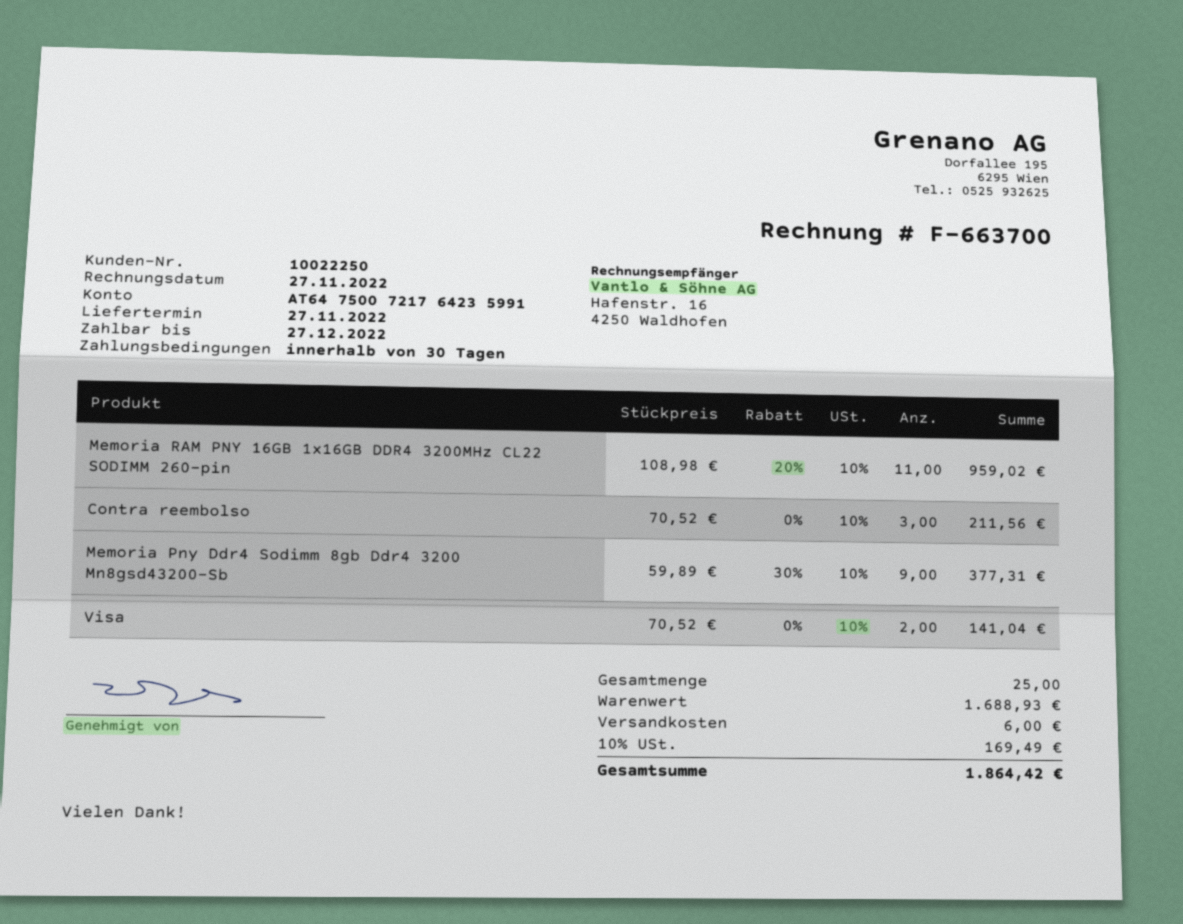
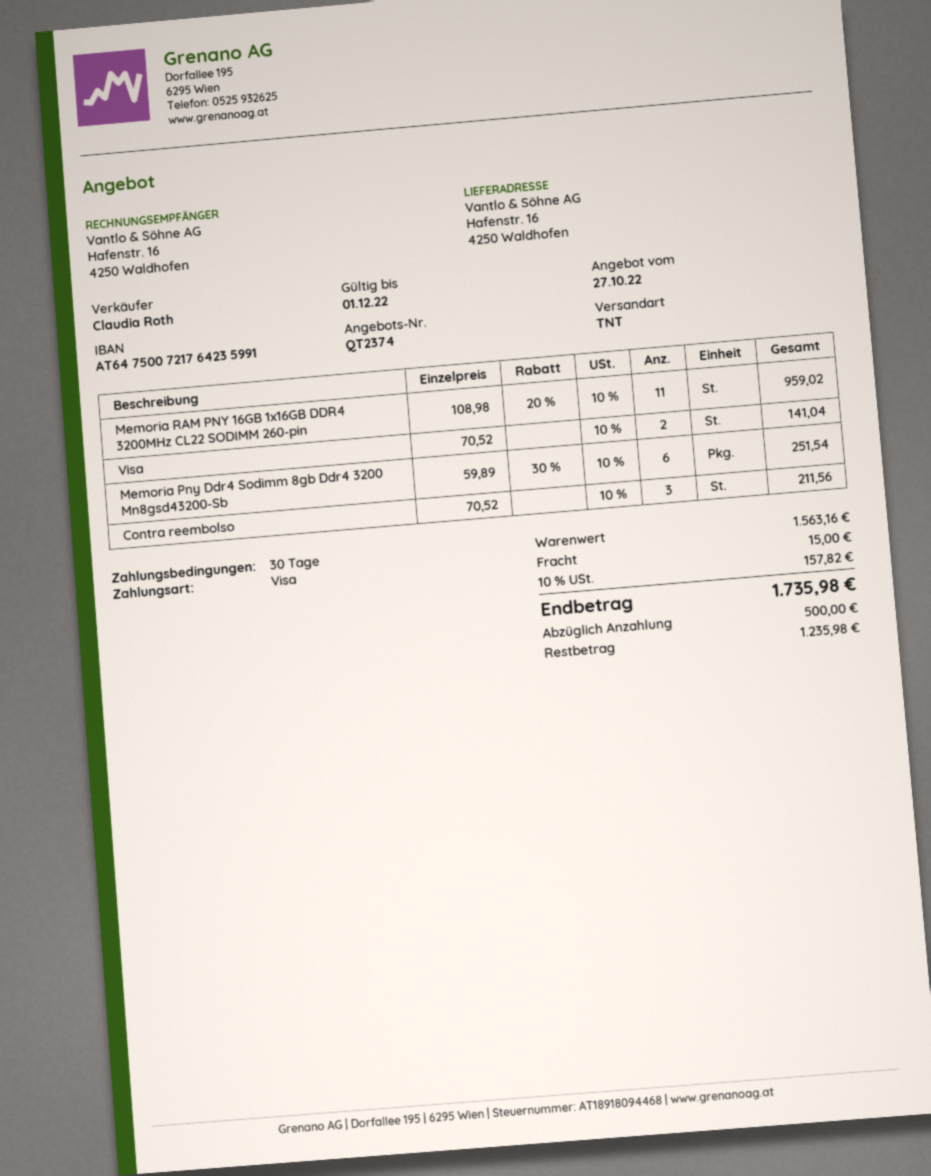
Memoria Pny Ddr4 Sodimm 8gb Ddr4 3200 Mn8gsd43200-Sb: 9 x 59.89 - 30% = 377.31 -> 6 x 59.89 - 30% = 251.54
subtotal: 1688.93 -> 1563.16
shipping: 6.00 -> 15.00
tax: 10% = 169.49 -> 10% = 157.82
total: 1864.42 -> 1735.98

